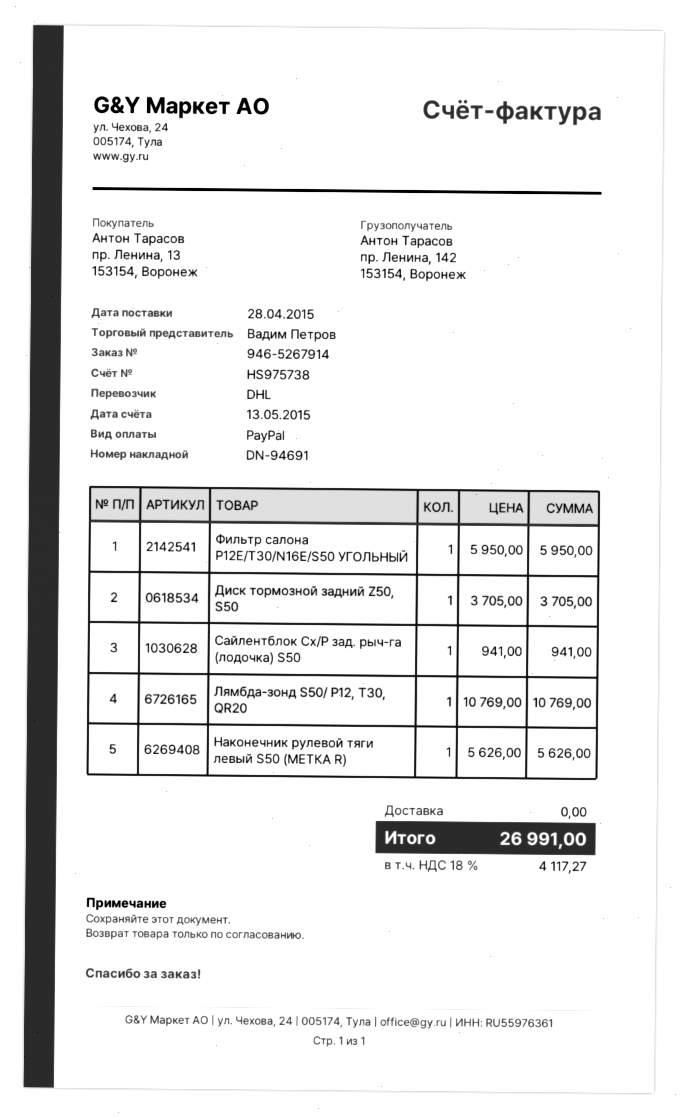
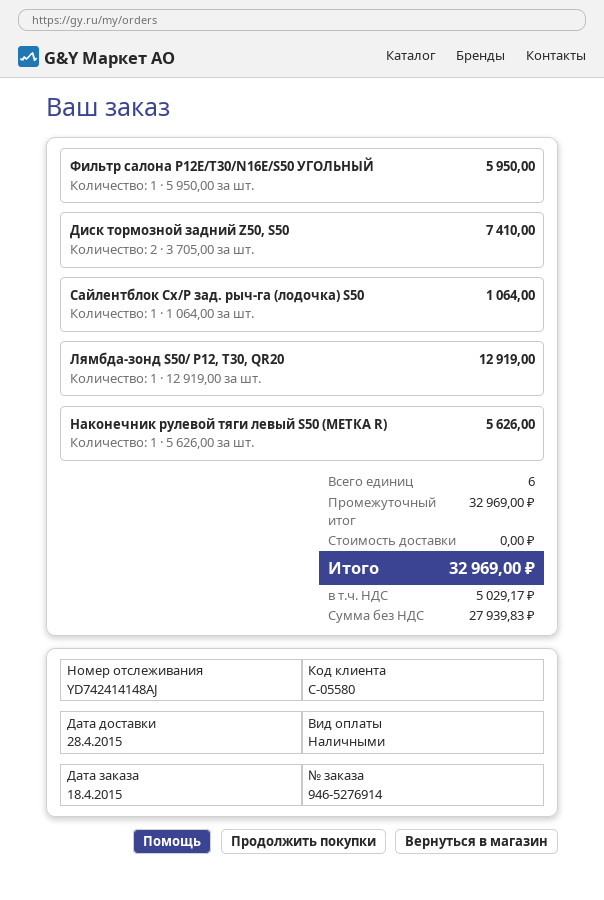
order number: 946-5267914 -> 946-5276914
payment method: PayPal -> cash
Диск тормозной задний Z50, S50: 1 x 3705.00 = 3705.00 -> 2 x 3705.00 = 7410.00
Сайлентблок Сх/Р зад. рыч-га (лодочка) S50: 1 x 941.00 = 941.00 -> 1 x 1064.00 = 1064.00
Лямбда-зонд S50/ P12, T30, QR20: 1 x 10769.00 = 10769.00 -> 1 x 12919.00 = 12919.00
tax: 4117.27 -> 5029.17
total: 26991.00 -> 32969.00

